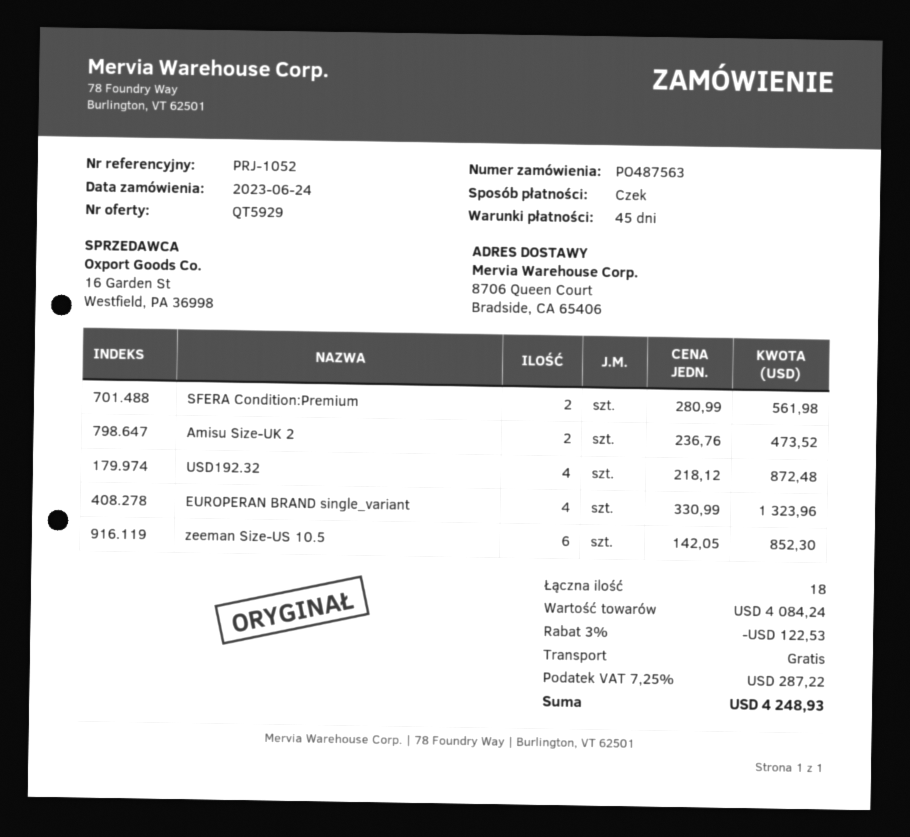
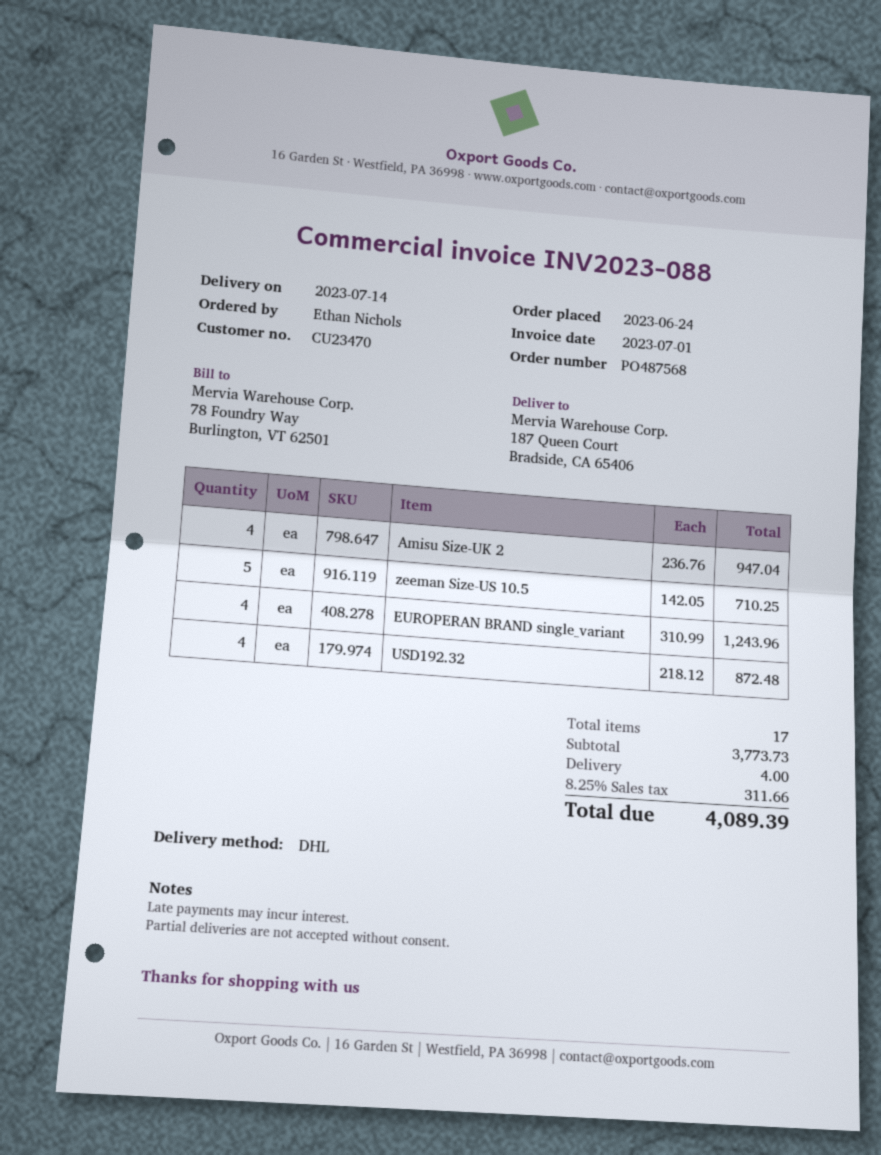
order number: PO487563 -> PO487568
ship to: 8706 Queen Court, Bradside, CA 65406 -> 187 Queen Court, Bradside, CA 65406
SFERA Condition:Premium: 2 x 280.99 = 561.98 -> none
Amisu Size-UK 2: 2 x 236.76 = 473.52 -> 4 x 236.76 = 947.04
EUROPERAN BRAND single_variant: 4 x 330.99 = 1323.96 -> 4 x 310.99 = 1243.96
zeeman Size-US 10.5: 6 x 142.05 = 852.30 -> 5 x 142.05 = 710.25
total quantity: 18 -> 17
subtotal: 4084.24 -> 3773.73
discount: 3% = 122.53 -> none
shipping: 0.00 -> 4.00
tax: 7.25% = 287.22 -> 8.25% = 311.66
total: 4248.93 -> 4089.39

